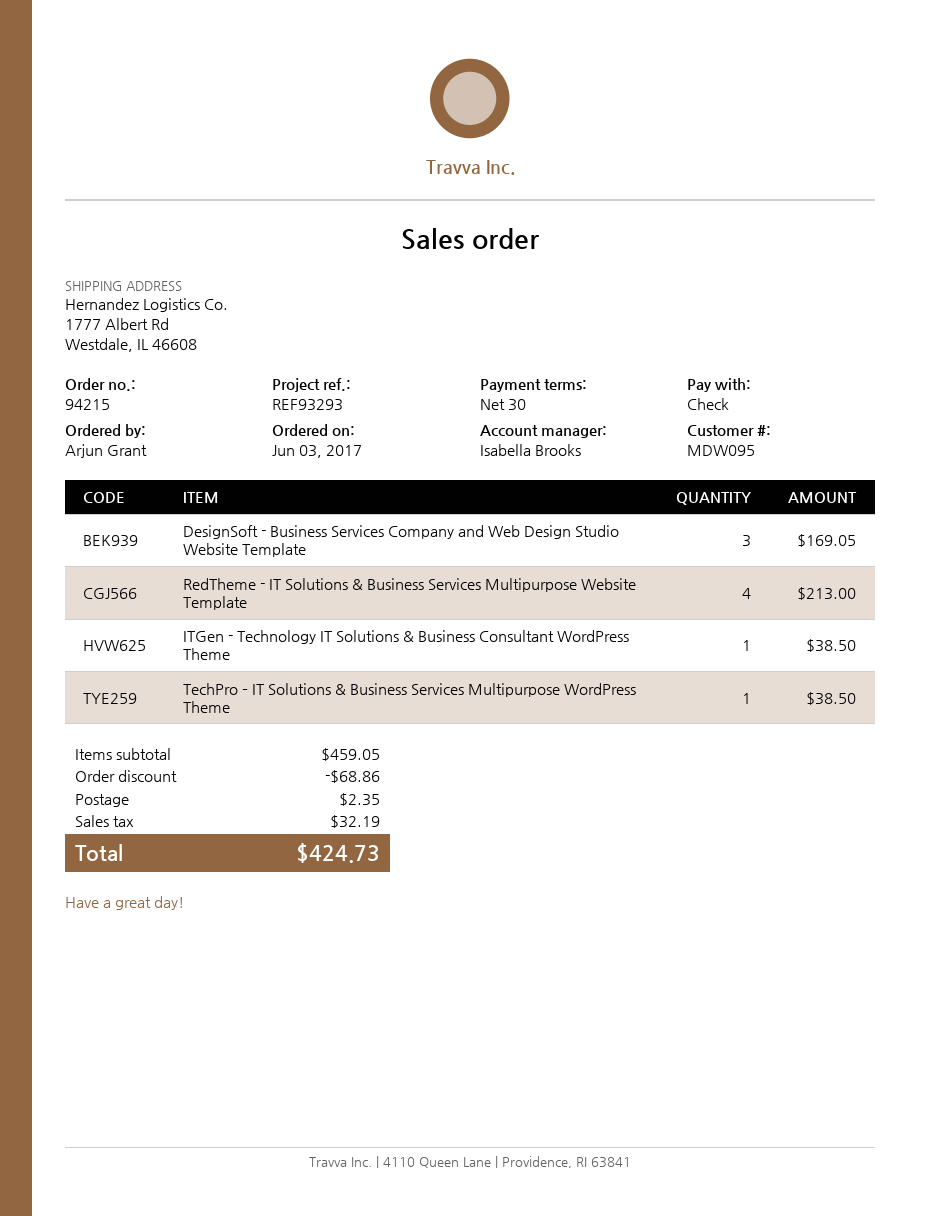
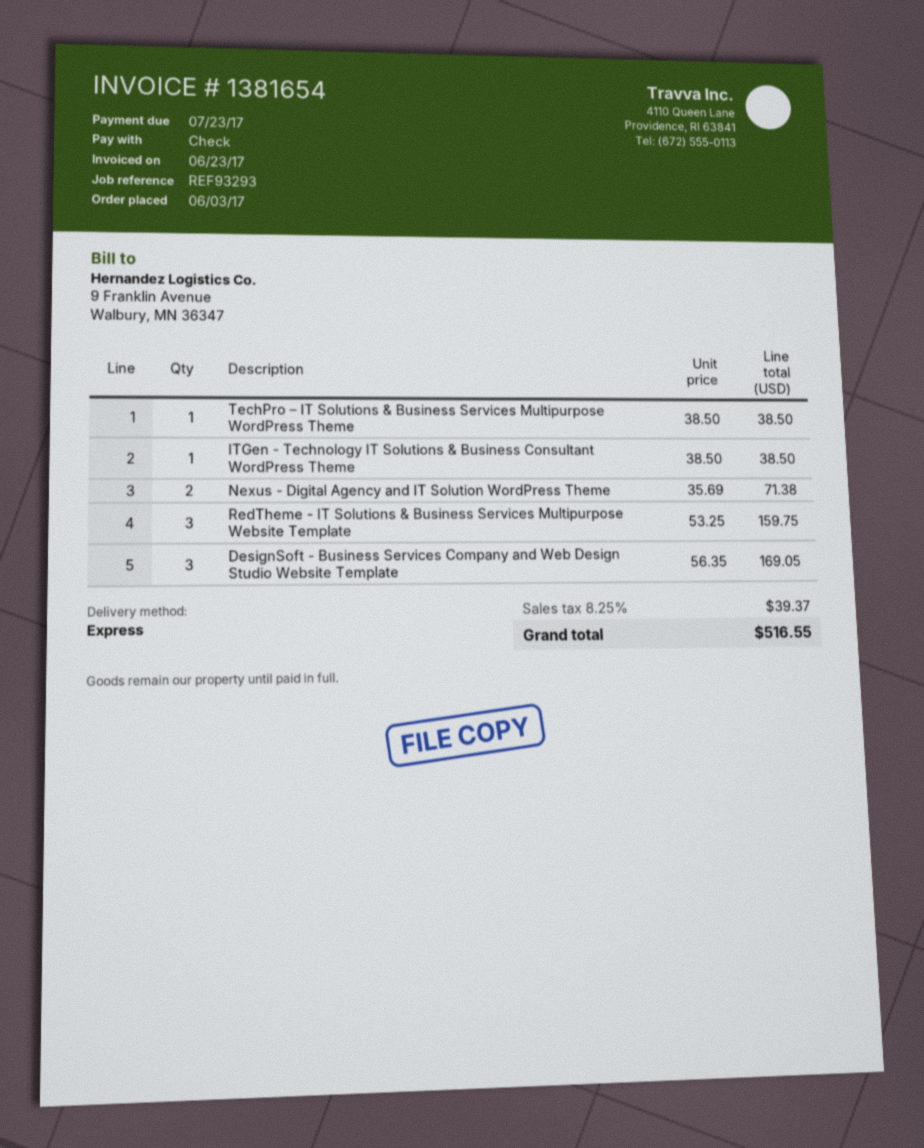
RedTheme - IT Solutions & Business Services Multipurpose Website Template: 4 for 213.00 -> 3 for 159.75
Nexus - Digital Agency and IT Solution WordPress Theme: none -> 2 for 71.38
discount: 68.86 -> none
shipping: 2.35 -> none
tax: 32.19 -> 39.37
total: 424.73 -> 516.55

